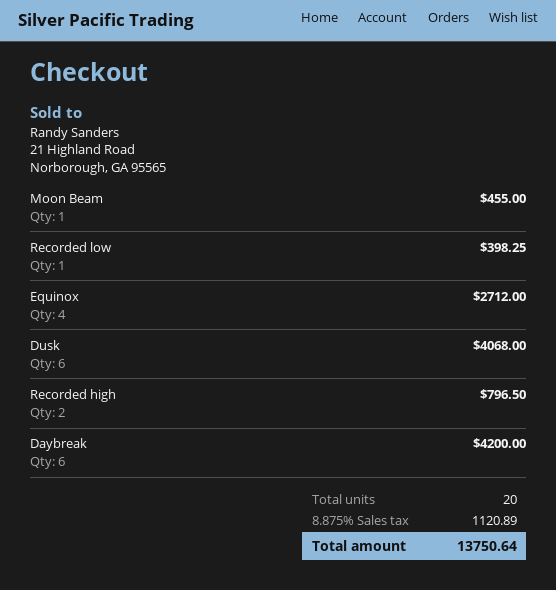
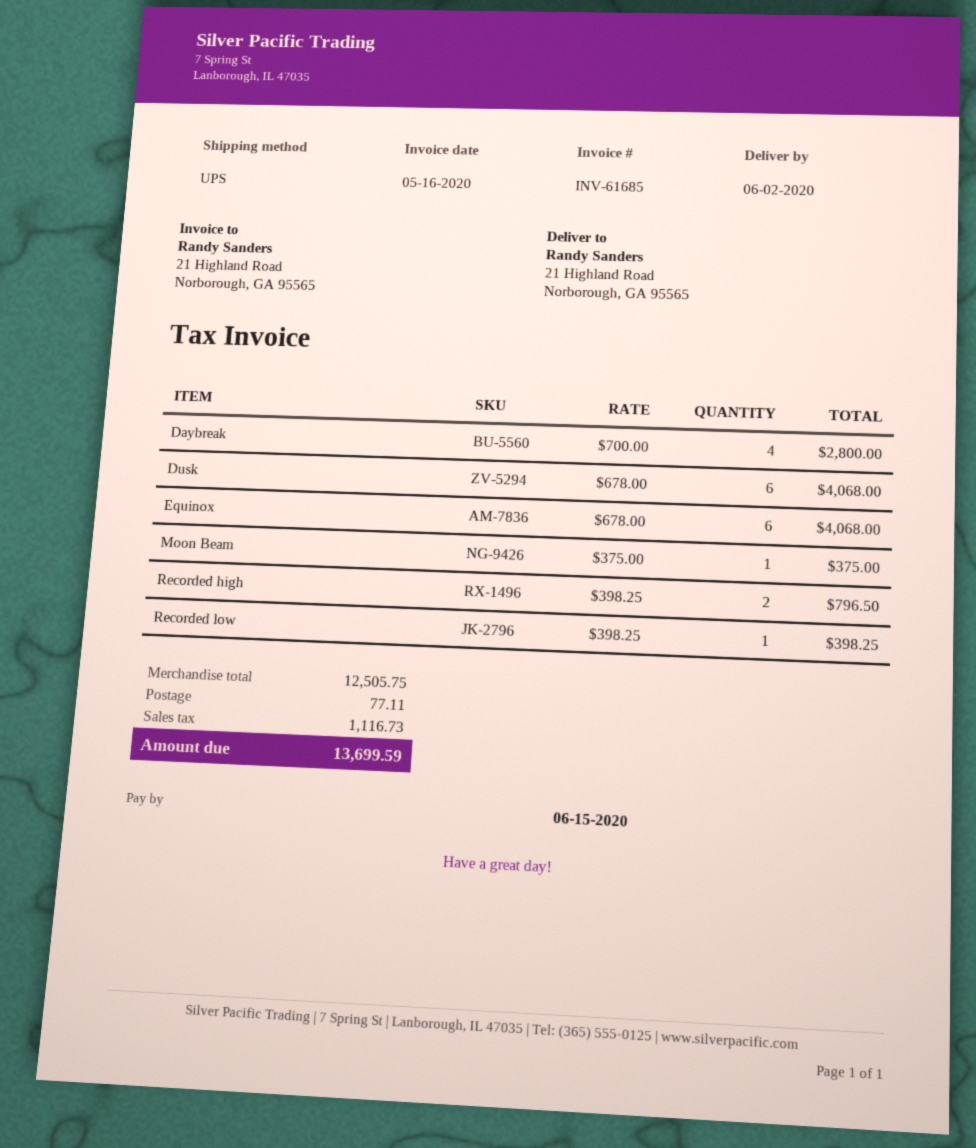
Moon Beam: 1 for 455.00 -> 1 for 375.00
Equinox: 4 for 2712.00 -> 6 for 4068.00
Daybreak: 6 for 4200.00 -> 4 for 2800.00
shipping: none -> 77.11
tax: 1120.89 -> 1116.73
total: 13750.64 -> 13699.59

